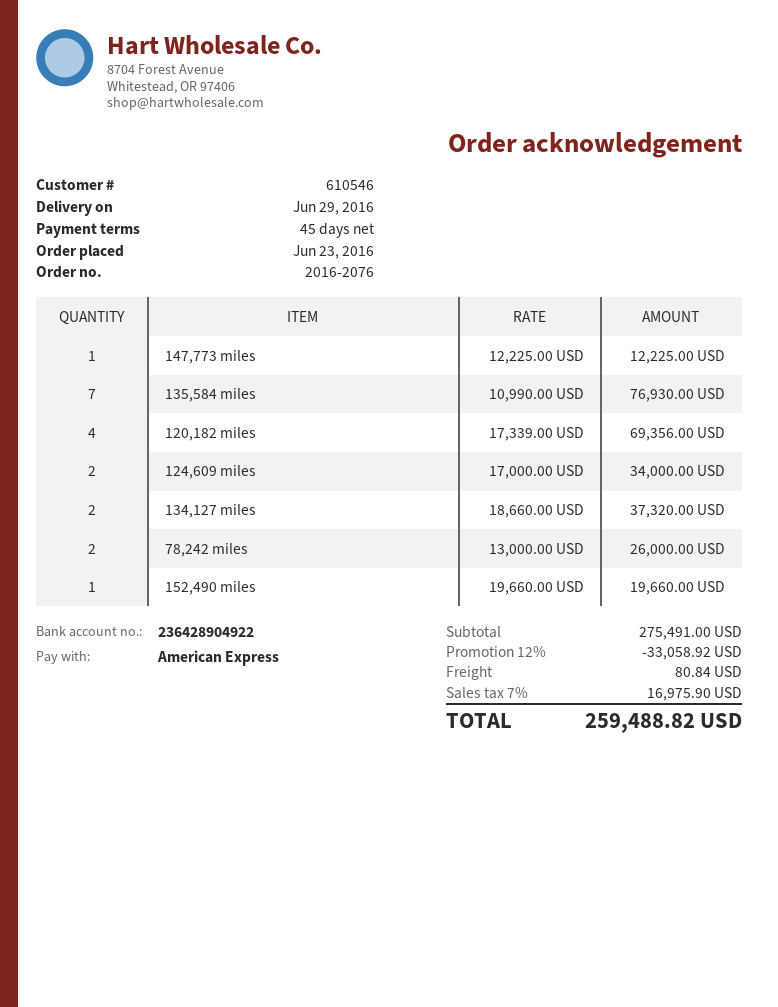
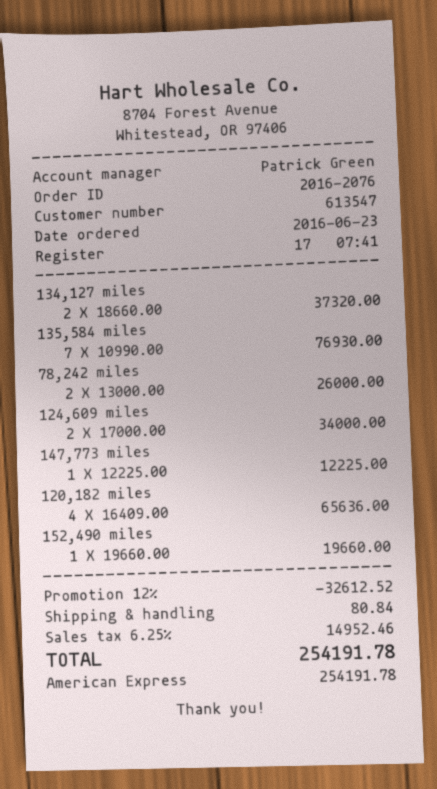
customer number: 610546 -> 613547
120,182 miles: 4 x 17339.00 = 69356.00 -> 4 x 16409.00 = 65636.00
discount: 12% = 33058.92 -> 12% = 32612.52
tax: 7% = 16975.90 -> 6.25% = 14952.46
total: 259488.82 -> 254191.78

